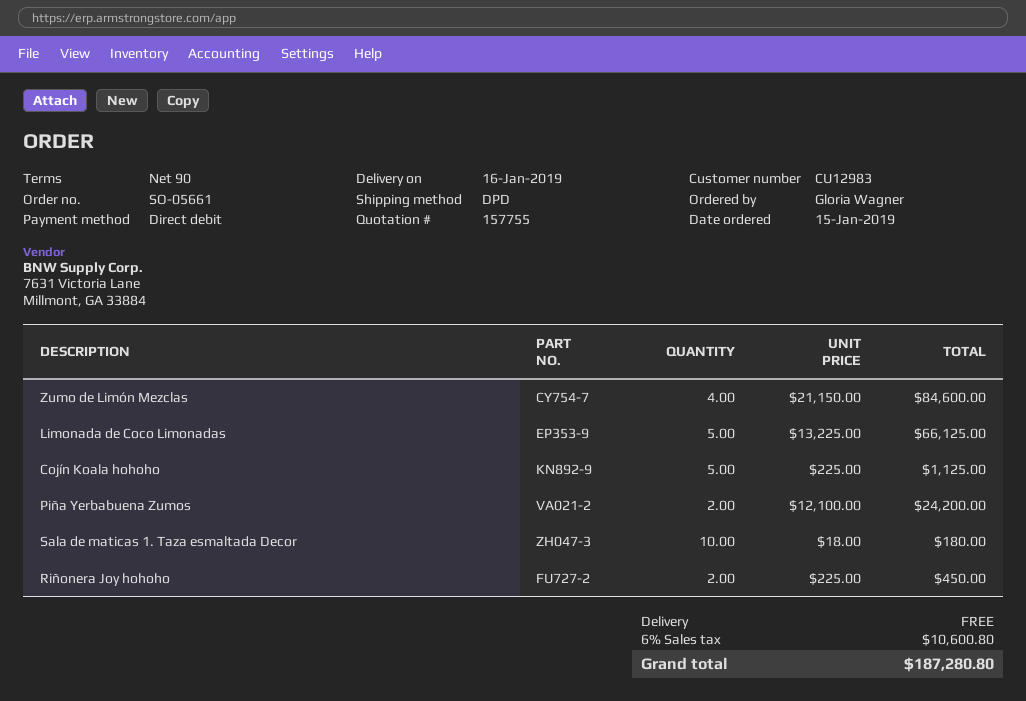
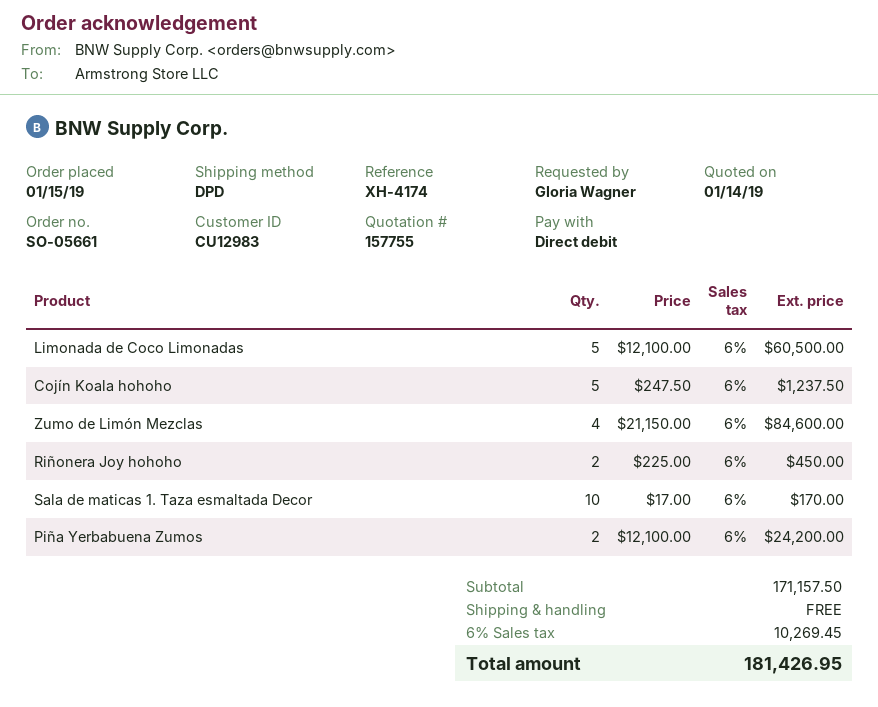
Limonada de Coco Limonadas: 5 x 13225.00 = 66125.00 -> 5 x 12100.00 = 60500.00
Cojín Koala hohoho: 5 x 225.00 = 1125.00 -> 5 x 247.50 = 1237.50
Sala de maticas 1. Taza esmaltada Decor: 10 x 18.00 = 180.00 -> 10 x 17.00 = 170.00
tax: 6% = 10600.80 -> 6% = 10269.45
total: 187280.80 -> 181426.95

